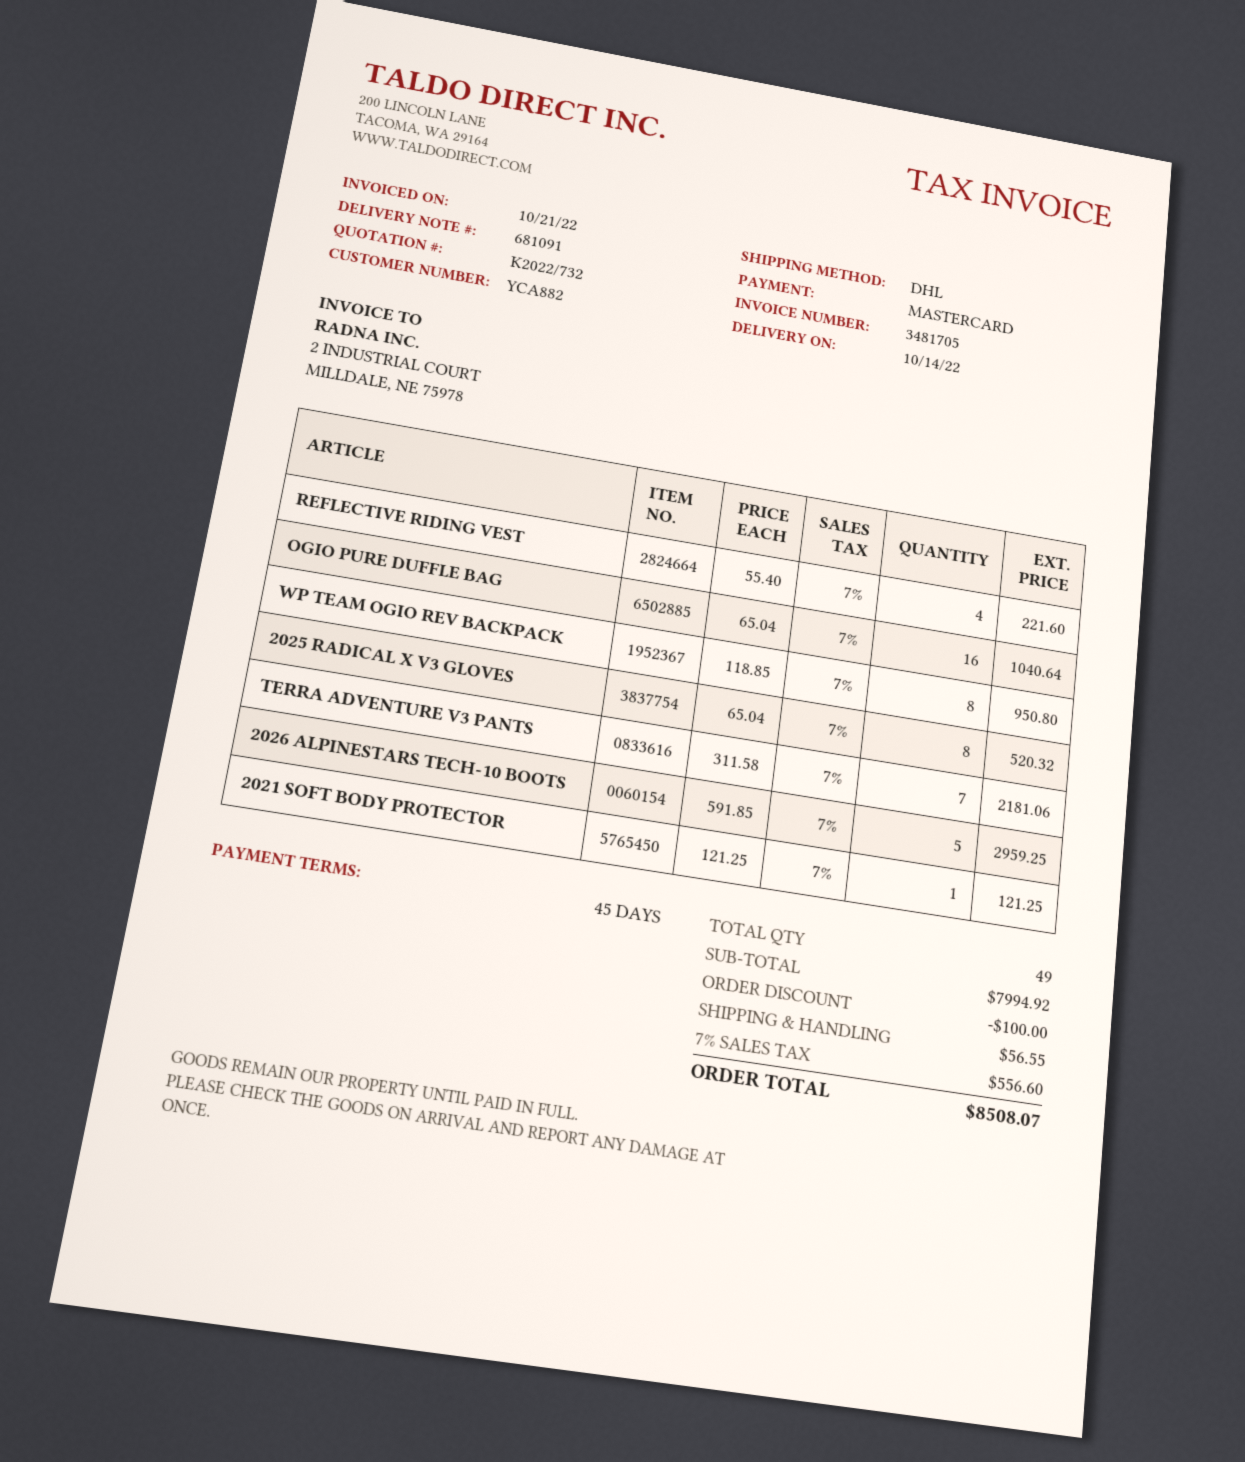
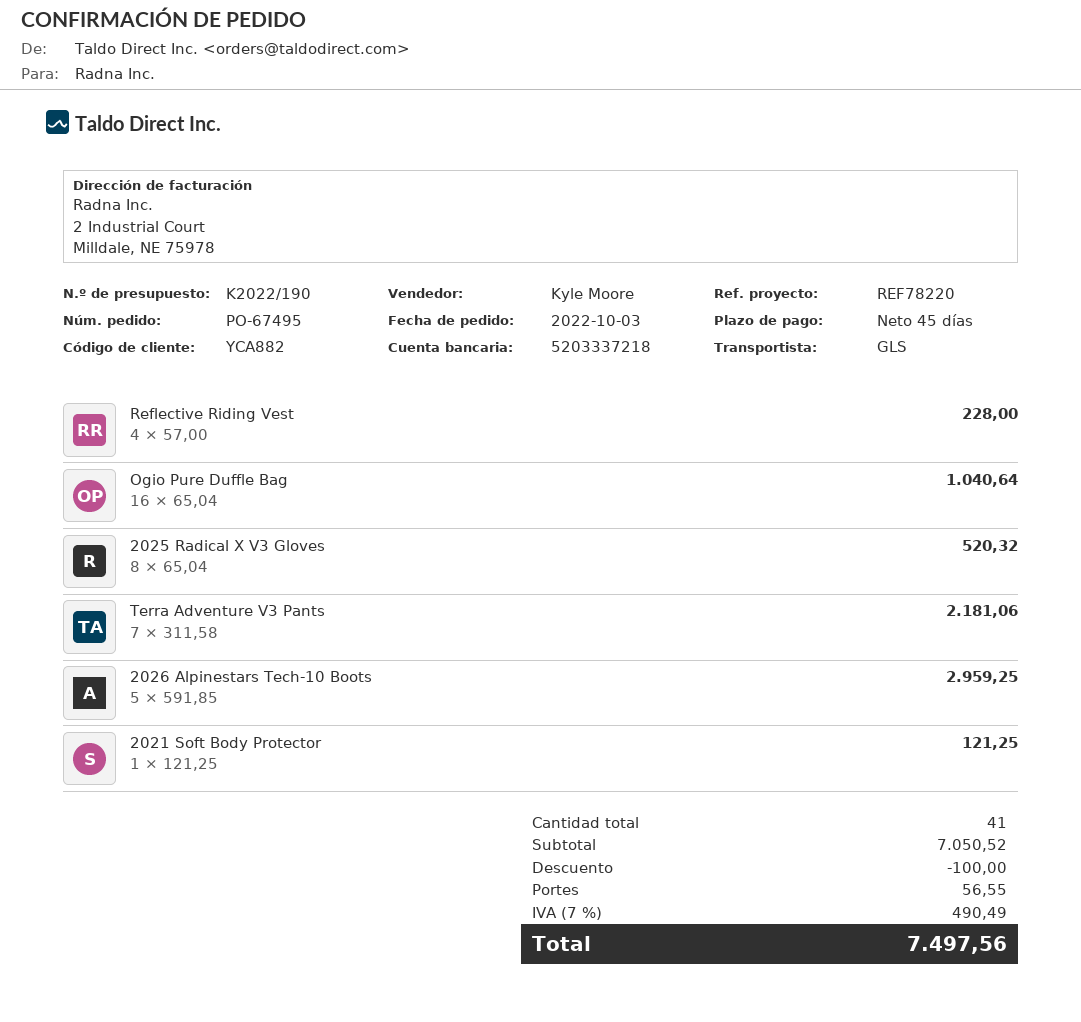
quote number: K2022/732 -> K2022/190
shipping method: DHL -> GLS
REFLECTIVE RIDING VEST: 4 x 55.40 = 221.60 -> 4 x 57.00 = 228.00
WP TEAM OGIO REV BACKPACK: 8 x 118.85 = 950.80 -> none
total quantity: 49 -> 41
subtotal: 7994.92 -> 7050.52
tax: 7% = 556.60 -> 7% = 490.49
total: 8508.07 -> 7497.56

